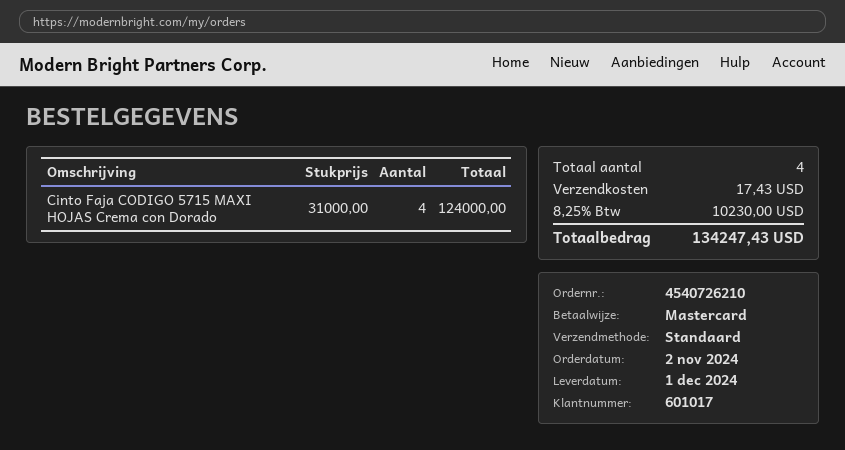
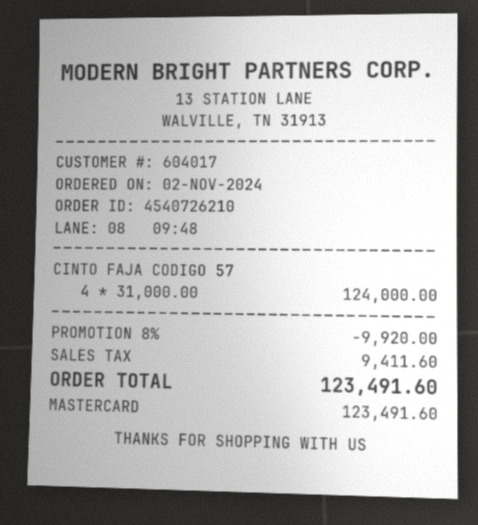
customer number: 601017 -> 604017
discount: none -> 8% = 9920.00
shipping: 17.43 -> none
tax: 10230.00 -> 9411.60
total: 134247.43 -> 123491.60

